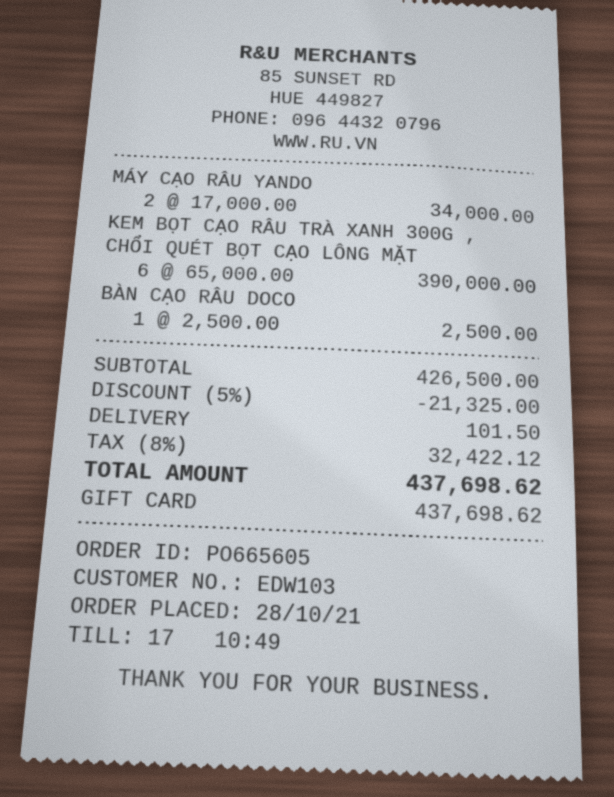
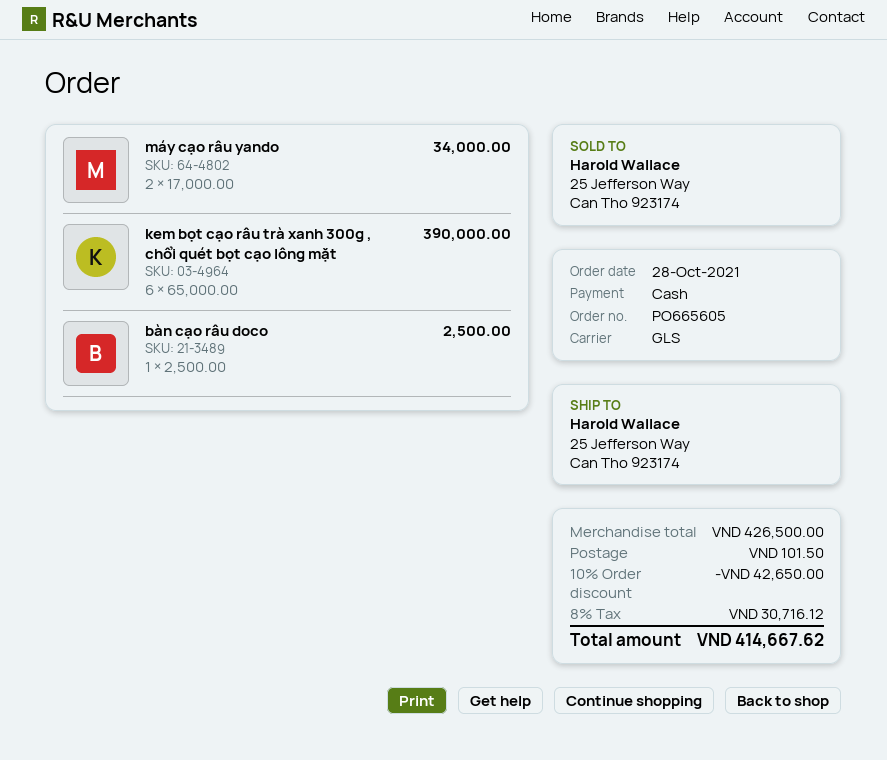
payment method: gift card -> cash
discount: 5% = 21325.00 -> 10% = 42650.00
tax: 8% = 32422.12 -> 8% = 30716.12
total: 437698.62 -> 414667.62

